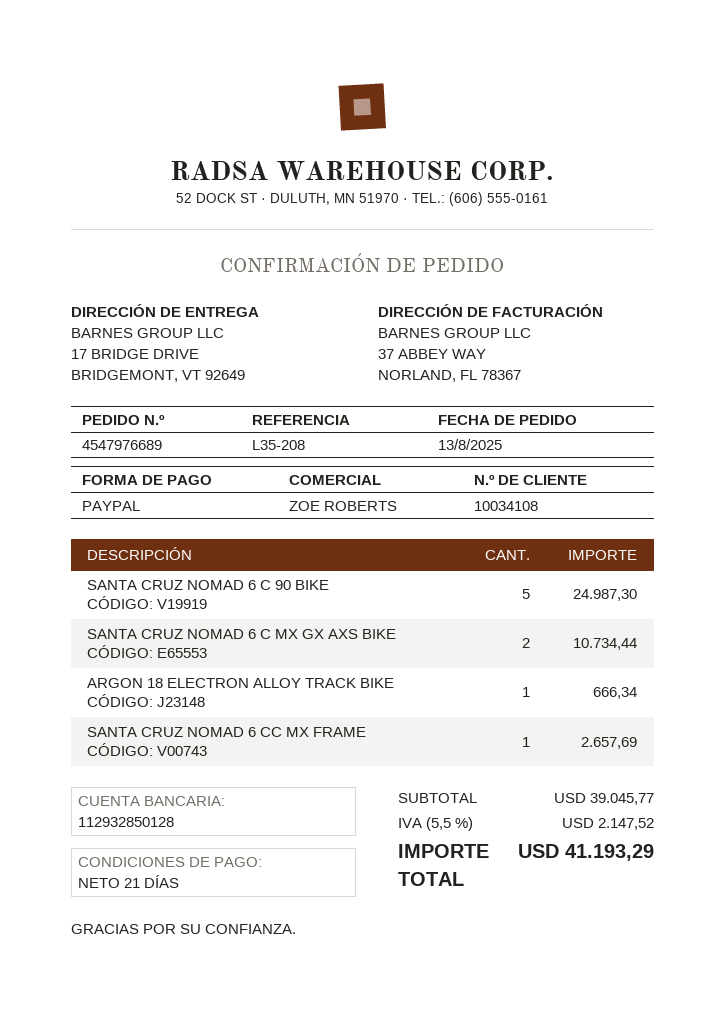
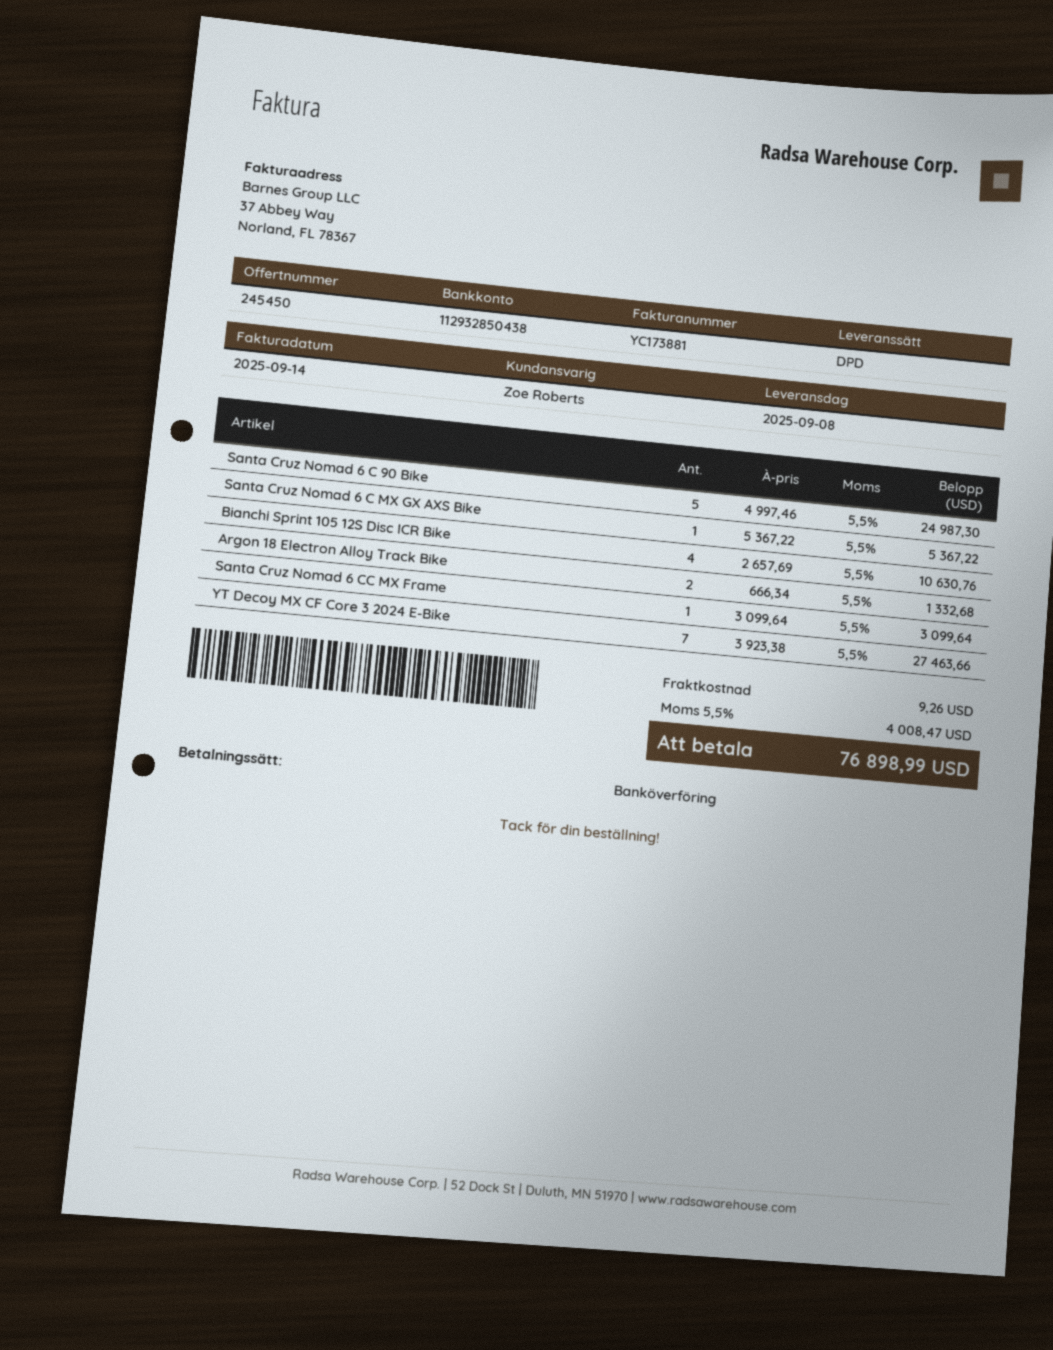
payment method: PayPal -> bank transfer
bank account: 112932850128 -> 112932850438
SANTA CRUZ NOMAD 6 C MX GX AXS BIKE: 2 for 10734.44 -> 1 for 5367.22
ARGON 18 ELECTRON ALLOY TRACK BIKE: 1 for 666.34 -> 2 for 1332.68
SANTA CRUZ NOMAD 6 CC MX FRAME: 1 for 2657.69 -> 1 for 3099.64
Bianchi Sprint 105 12S Disc ICR Bike: none -> 4 for 10630.76
YT Decoy MX CF Core 3 2024 E-Bike: none -> 7 for 27463.66
shipping: none -> 9.26
tax: 5.5% = 2147.52 -> 5.5% = 4008.47
total: 41193.29 -> 76898.99

